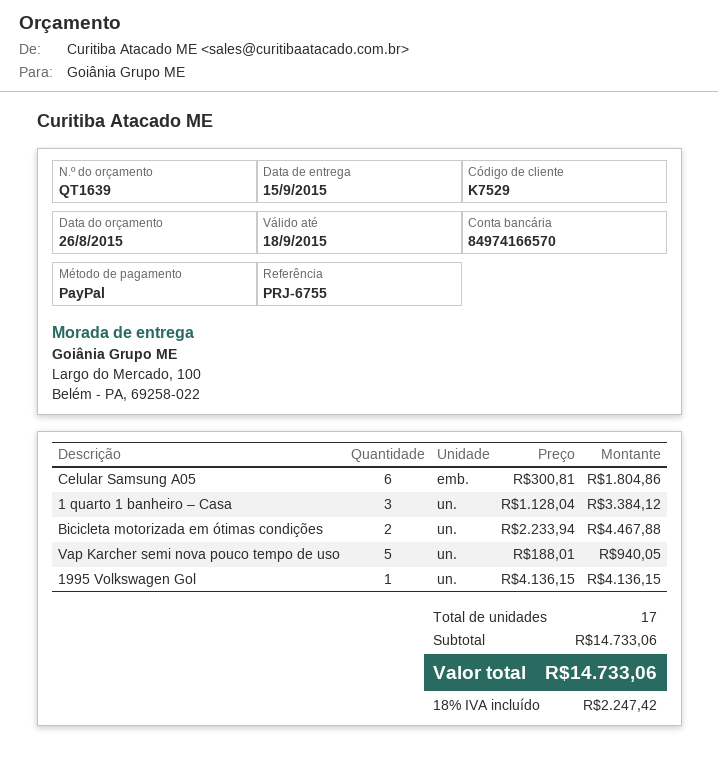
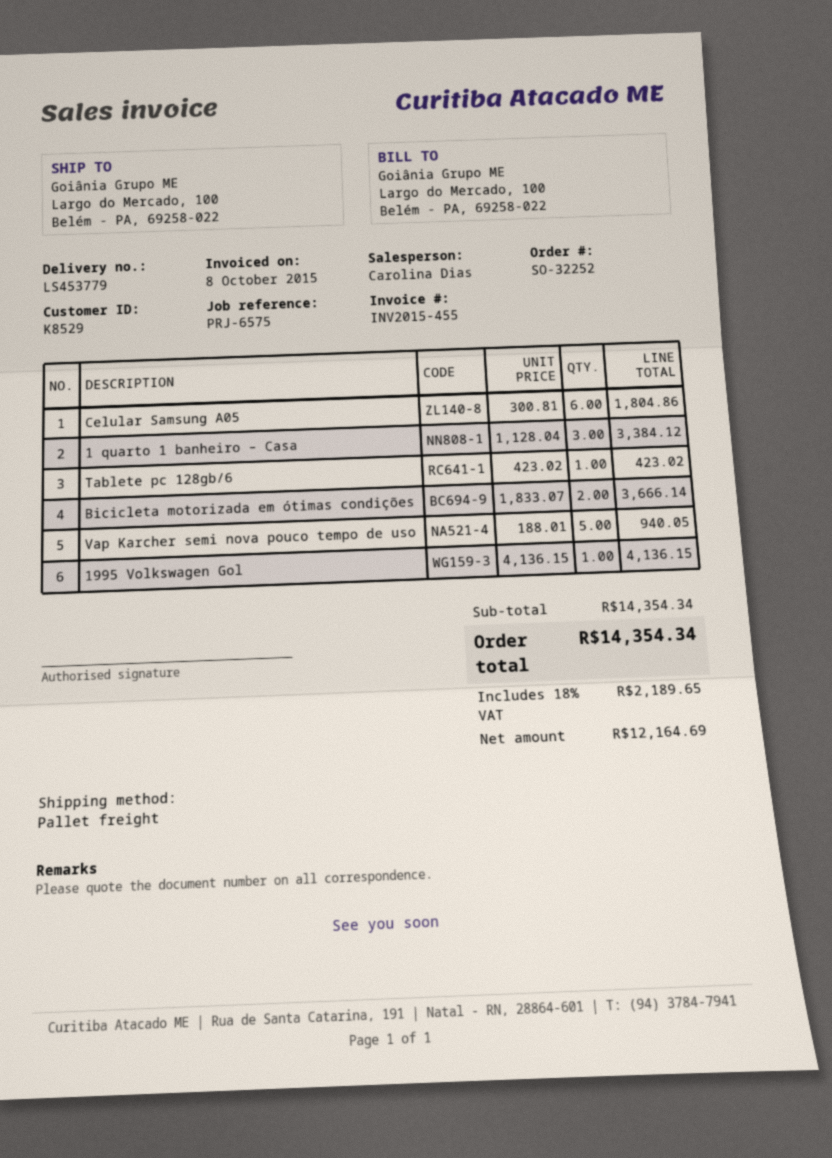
customer number: K7529 -> K8529
reference: PRJ-6755 -> PRJ-6575
Bicicleta motorizada em ótimas condições: 2 x 2233.94 = 4467.88 -> 2 x 1833.07 = 3666.14
Tablete pc 128gb/6: none -> 1 x 423.02 = 423.02
subtotal: 14733.06 -> 14354.34
tax: 18% = 2247.42 -> 18% = 2189.65
total: 14733.06 -> 14354.34

